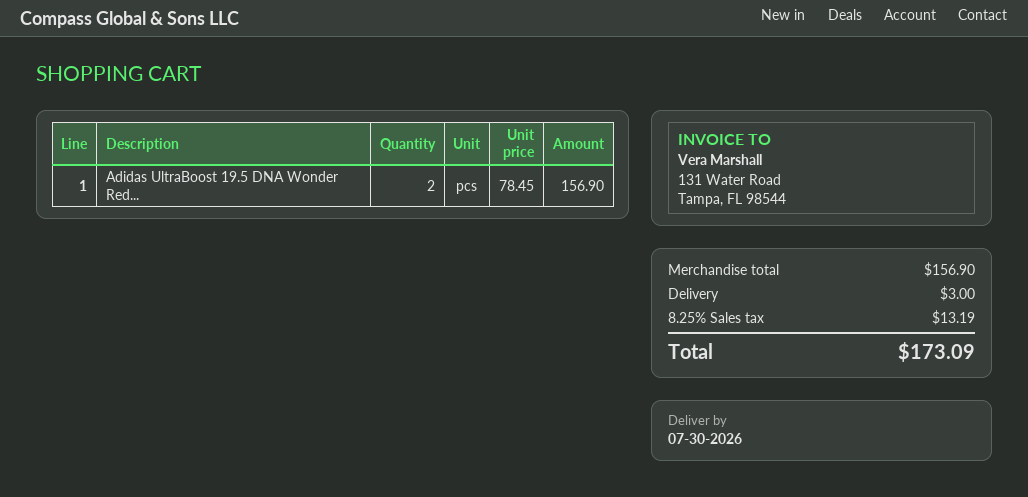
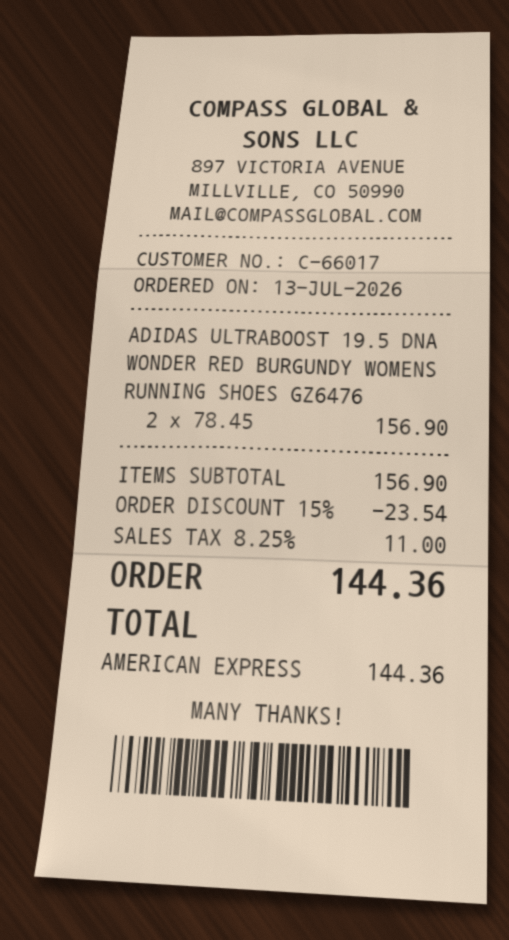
discount: none -> 15% = 23.54
shipping: 3.00 -> none
tax: 8.25% = 13.19 -> 8.25% = 11.00
total: 173.09 -> 144.36

